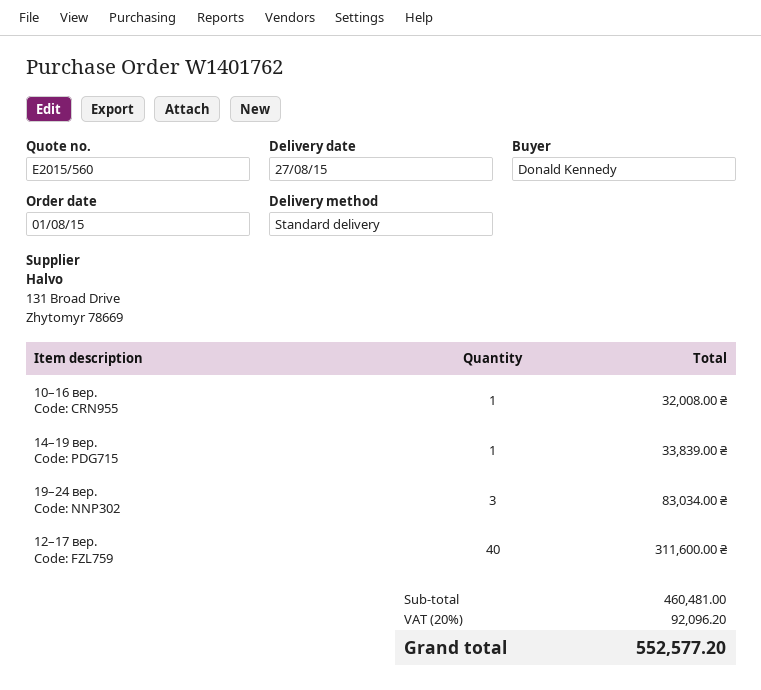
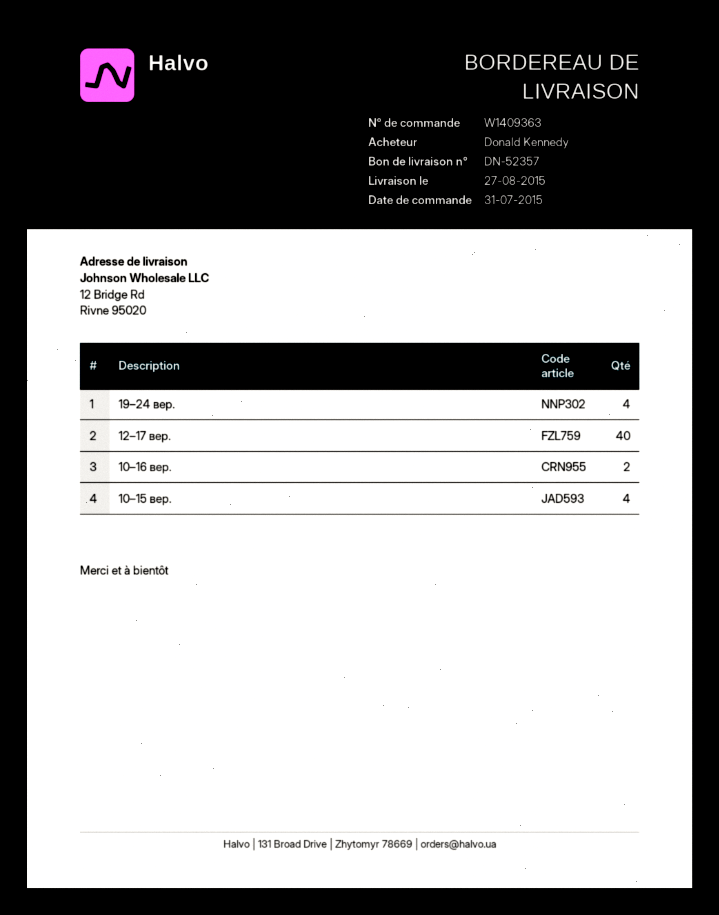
order number: W1401762 -> W1409363
order date: 2015-08-01 -> 2015-07-31
10–16 вер.: 1 -> 2
14–19 вер.: 1 -> none
19–24 вер.: 3 -> 4
10–15 вер.: none -> 4

